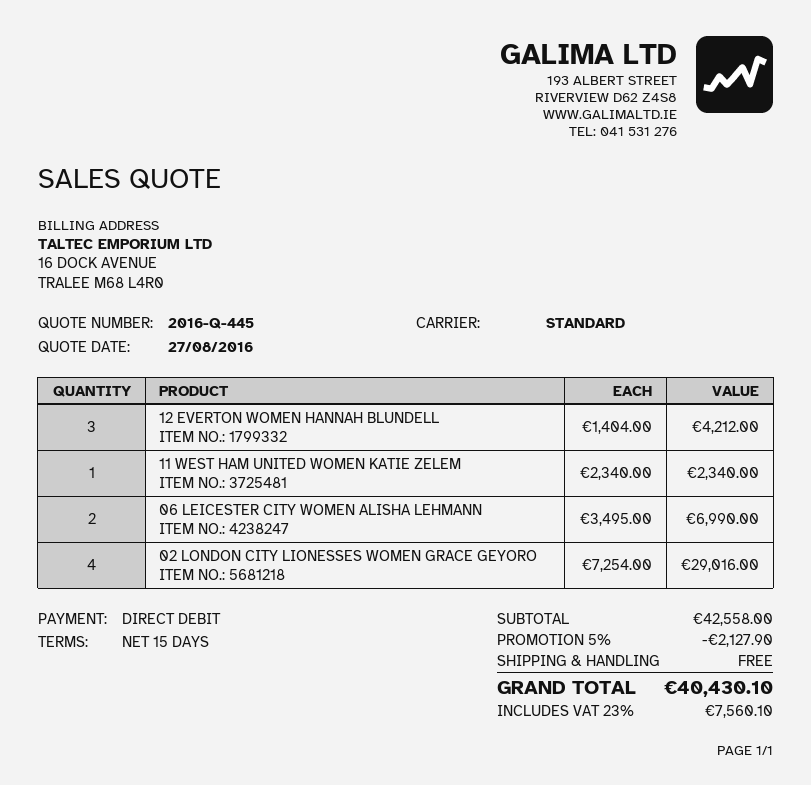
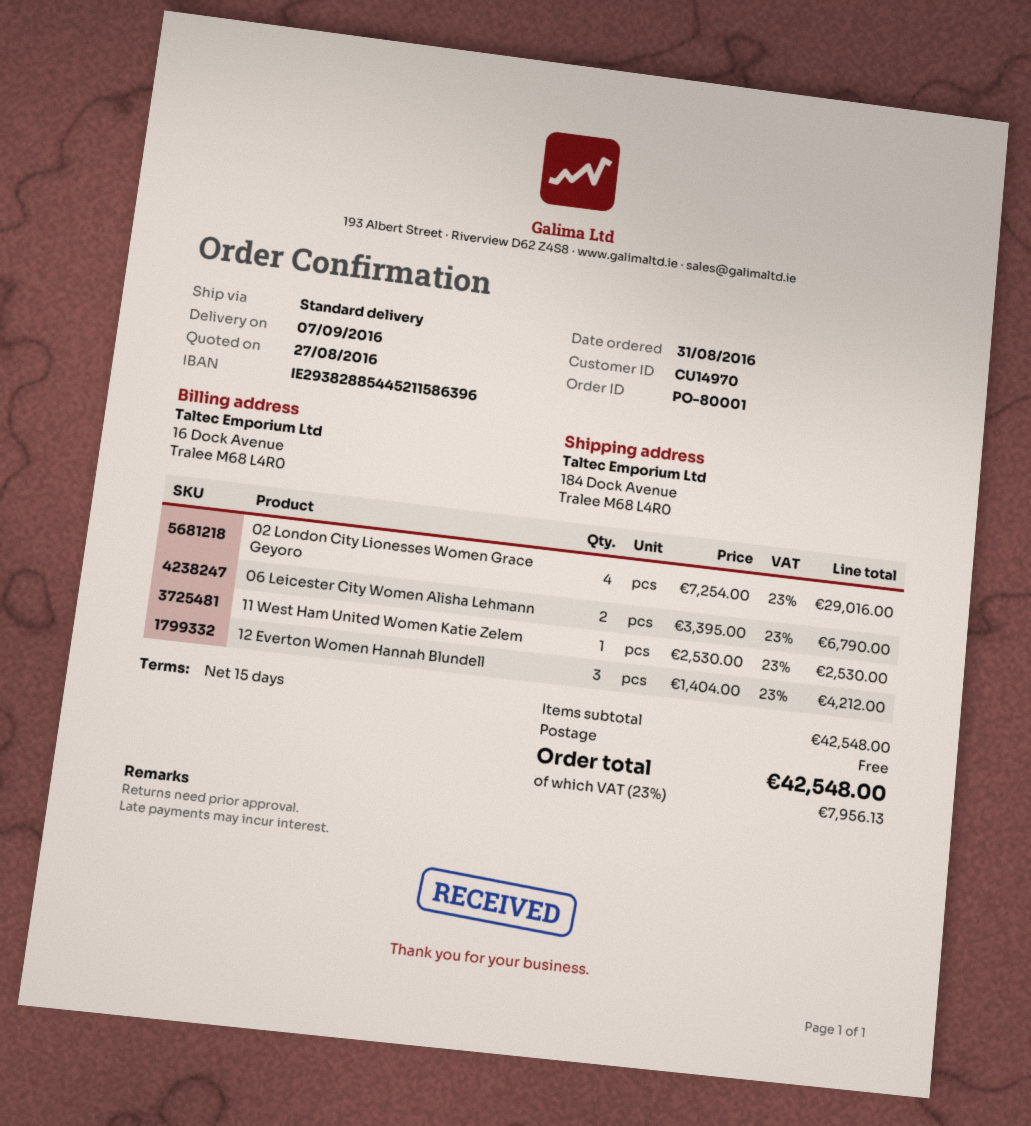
11 WEST HAM UNITED WOMEN KATIE ZELEM: 1 x 2340.00 = 2340.00 -> 1 x 2530.00 = 2530.00
06 LEICESTER CITY WOMEN ALISHA LEHMANN: 2 x 3495.00 = 6990.00 -> 2 x 3395.00 = 6790.00
subtotal: 42558.00 -> 42548.00
discount: 5% = 2127.90 -> none
tax: 23% = 7560.10 -> 23% = 7956.13
total: 40430.10 -> 42548.00

